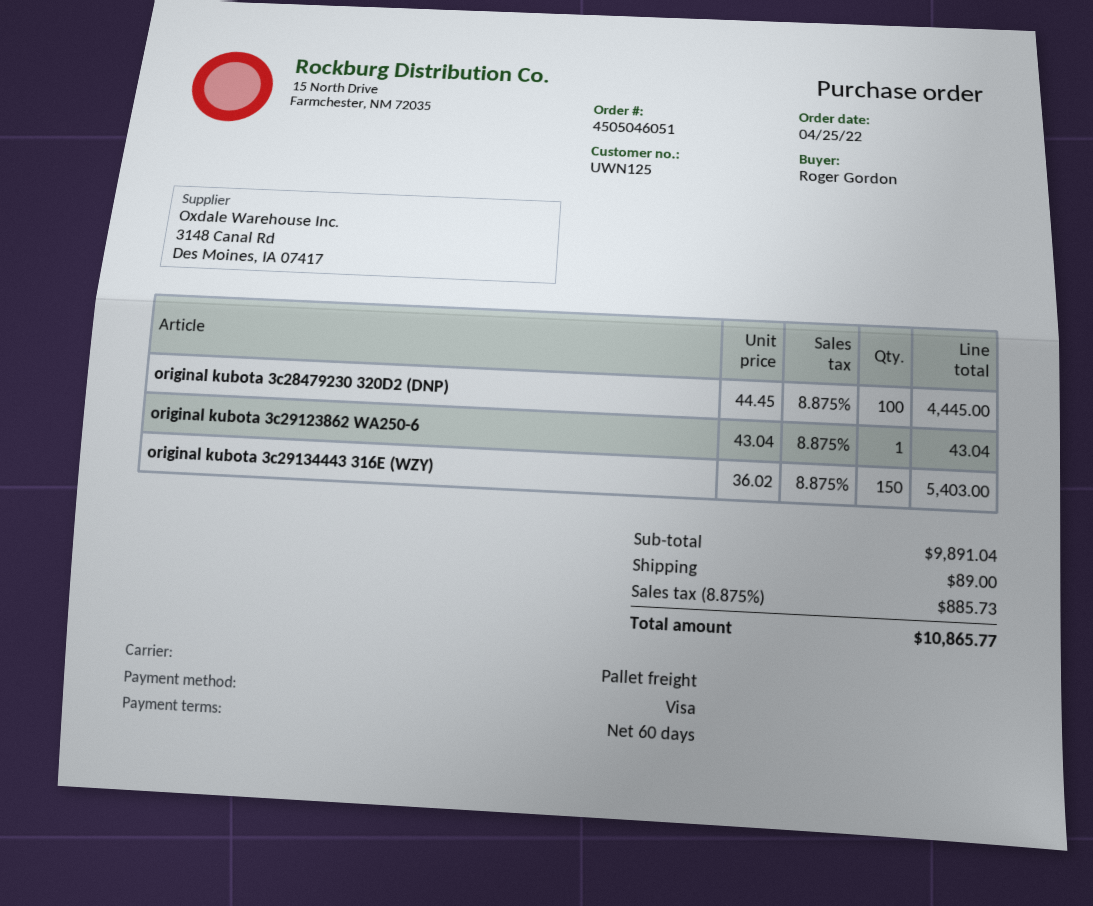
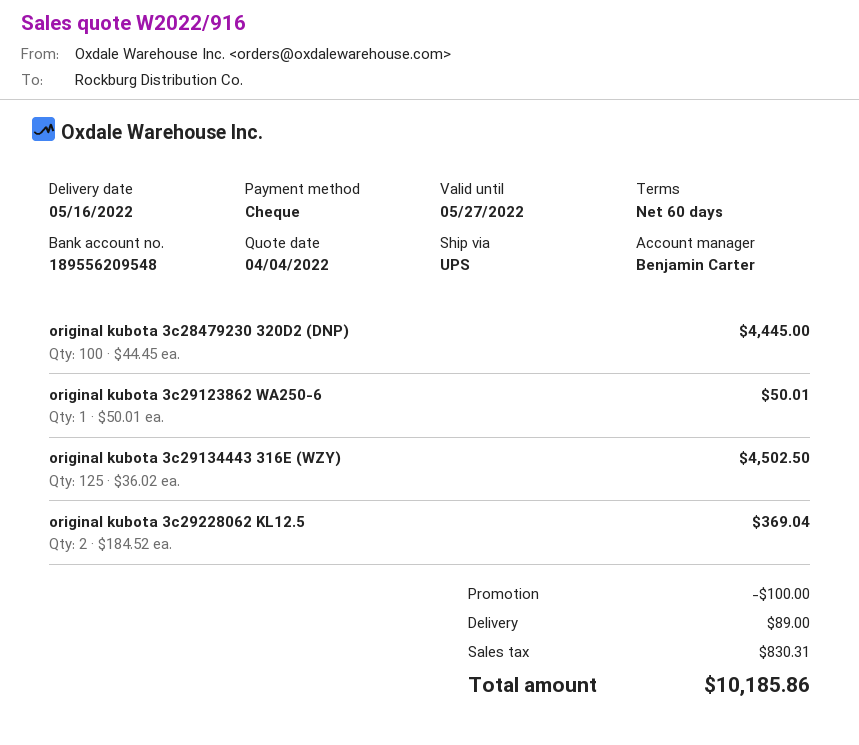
payment method: Visa -> cheque
shipping method: pallet freight -> UPS
original kubota 3c29123862 WA250-6: 1 x 43.04 = 43.04 -> 1 x 50.01 = 50.01
original kubota 3c29134443 316E (WZY): 150 x 36.02 = 5403.00 -> 125 x 36.02 = 4502.50
original kubota 3c29228062 KL12.5: none -> 2 x 184.52 = 369.04
discount: none -> 100.00
tax: 885.73 -> 830.31
total: 10865.77 -> 10185.86

